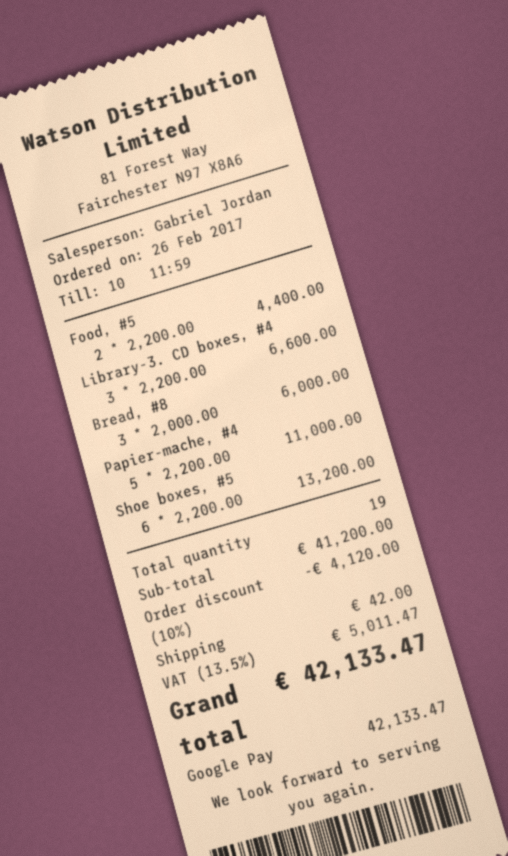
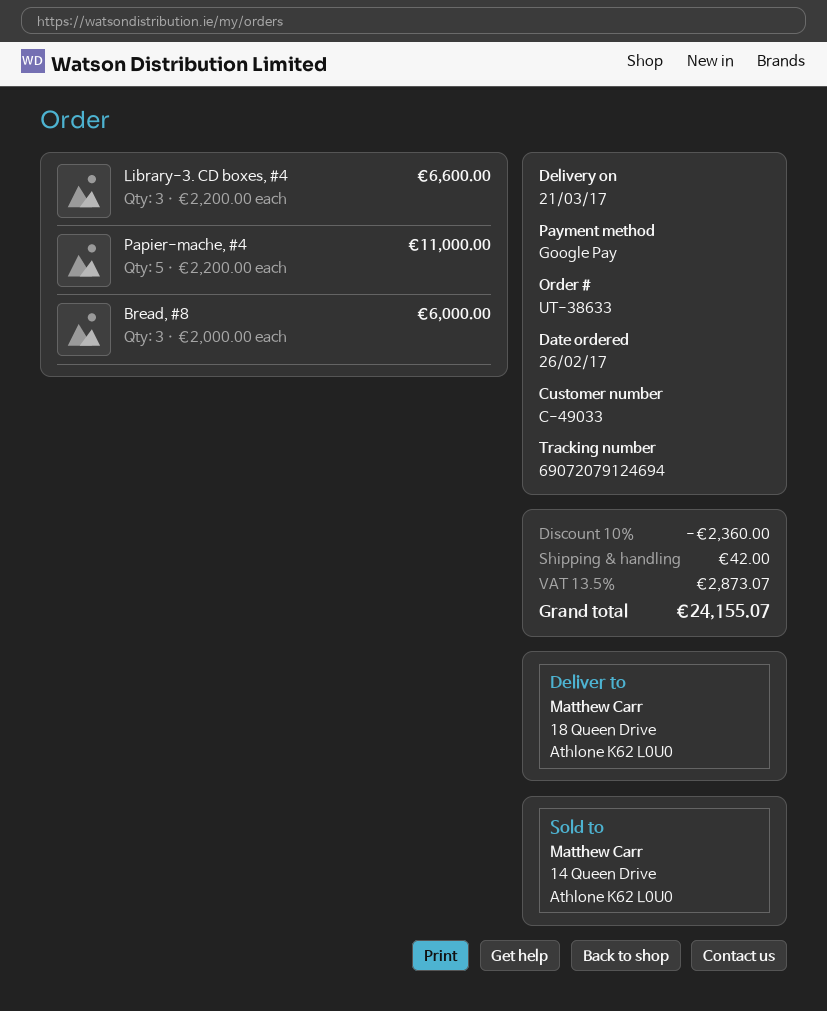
Food, #5: 2 x 2200.00 = 4400.00 -> none
Shoe boxes, #5: 6 x 2200.00 = 13200.00 -> none
discount: 10% = 4120.00 -> 10% = 2360.00
tax: 13.5% = 5011.47 -> 13.5% = 2873.07
total: 42133.47 -> 24155.07

